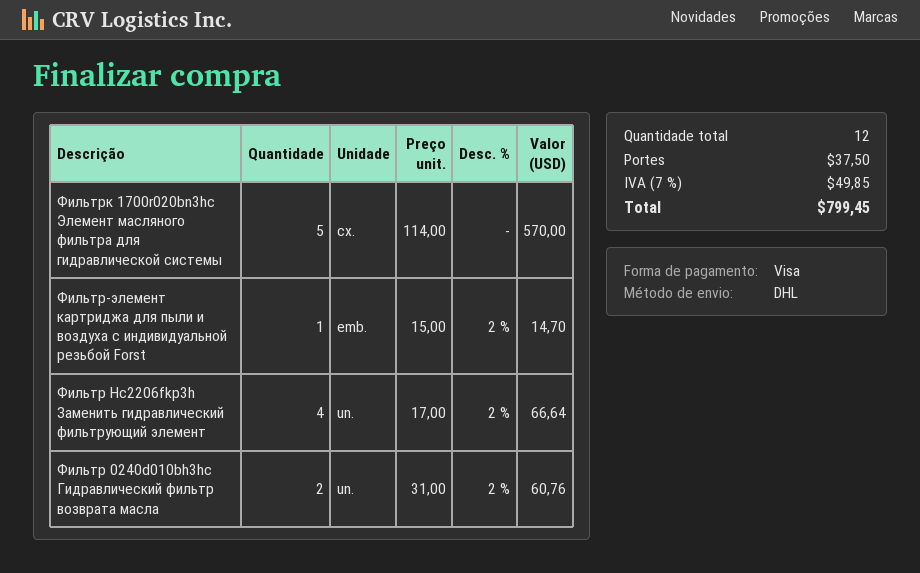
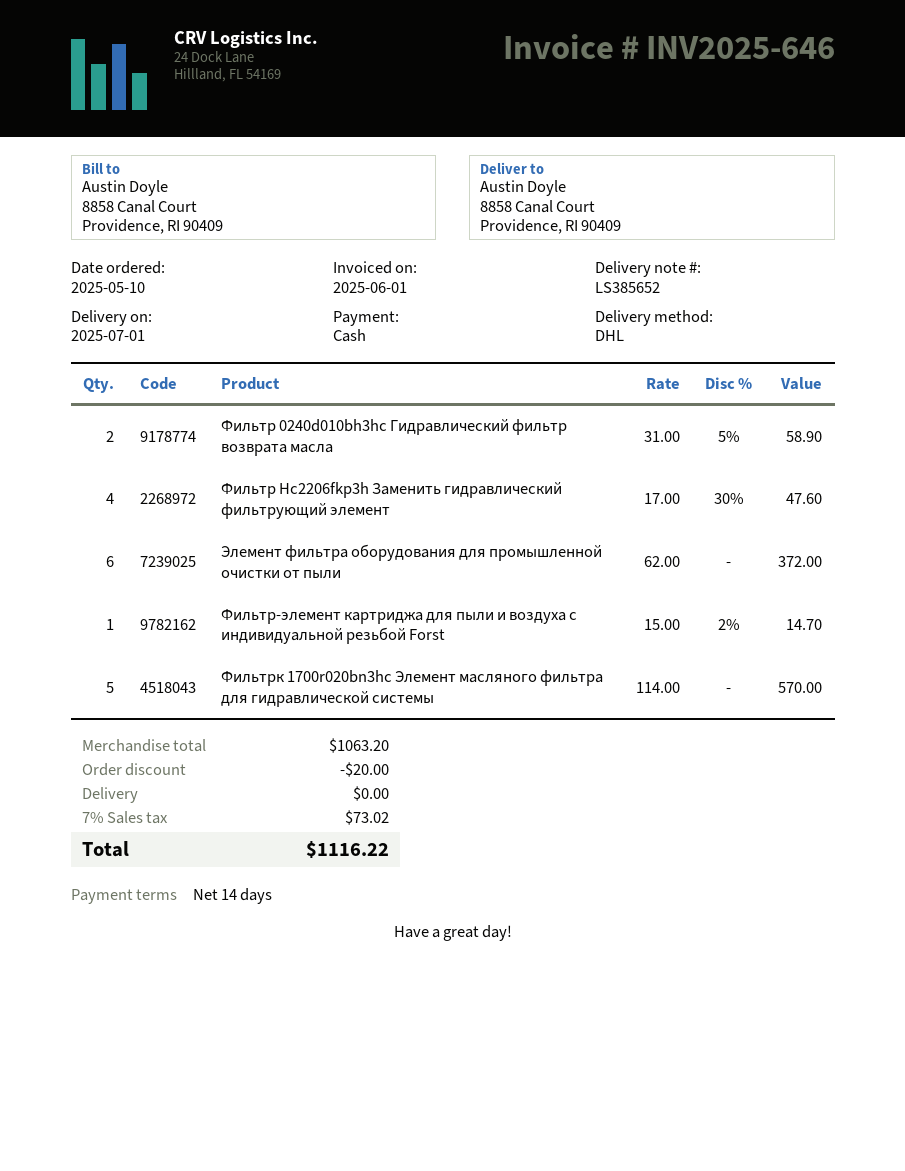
payment method: Visa -> cash
Фильтр Hc2206fkp3h Заменить гидравлический фильтрующий элемент: 4 x 17.00 - 2% = 66.64 -> 4 x 17.00 - 30% = 47.60
Фильтр 0240d010bh3hc Гидравлический фильтр возврата масла: 2 x 31.00 - 2% = 60.76 -> 2 x 31.00 - 5% = 58.90
Элемент фильтра оборудования для промышленной очистки от пыли: none -> 6 x 62.00 = 372.00
discount: none -> 20.00
shipping: 37.50 -> 0.00
tax: 7% = 49.85 -> 7% = 73.02
total: 799.45 -> 1116.22

